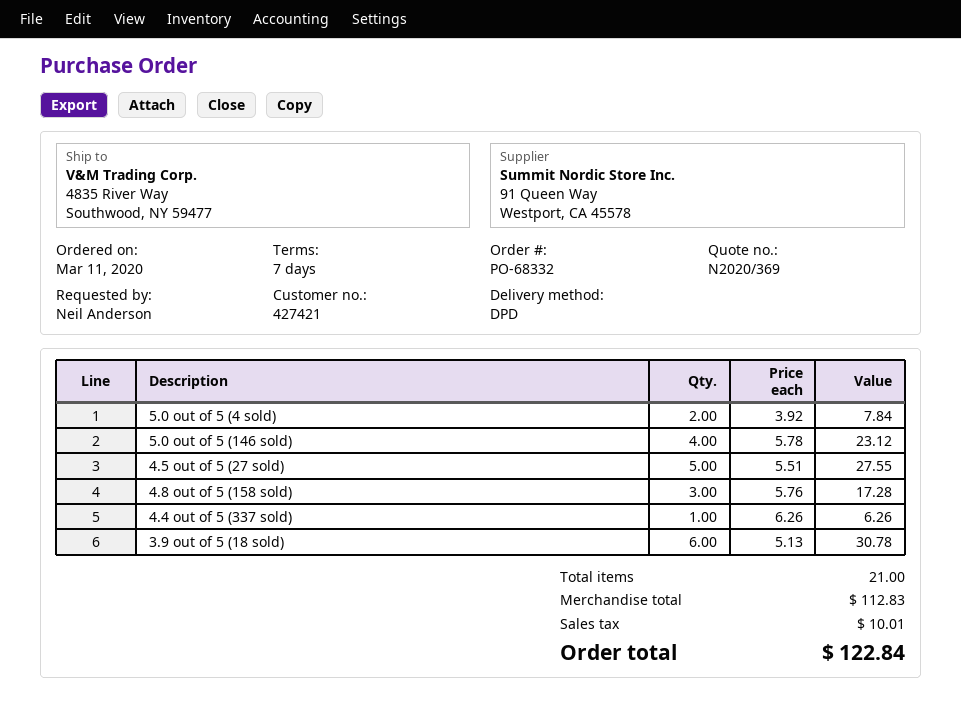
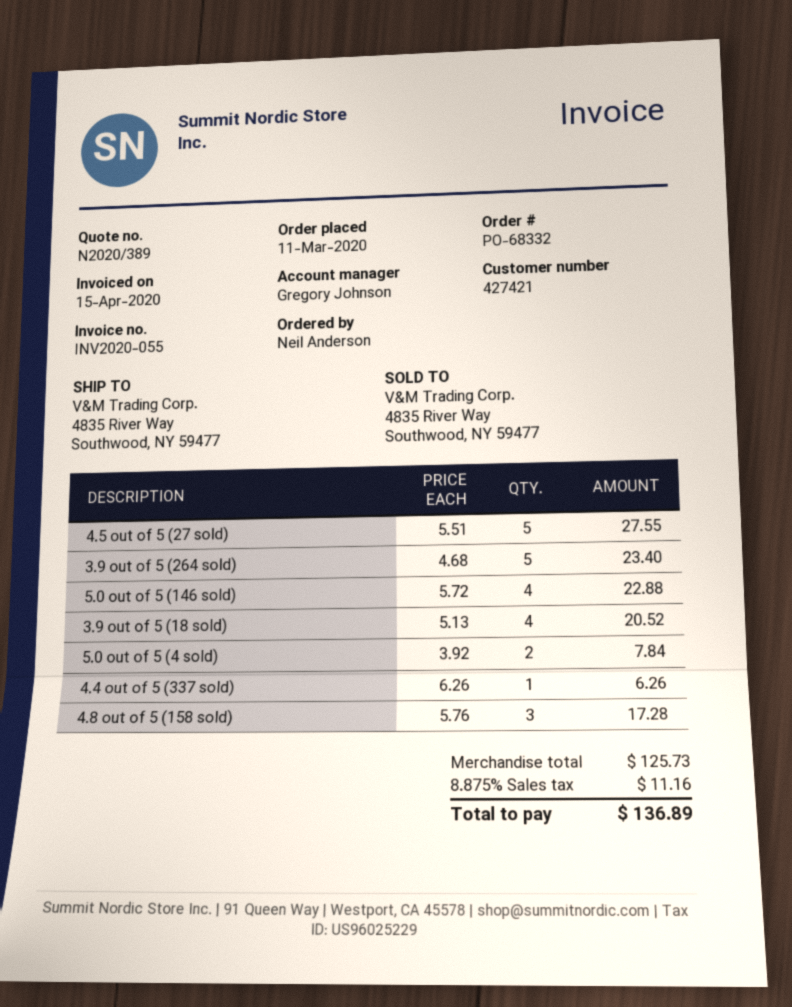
quote number: N2020/369 -> N2020/389
5.0 out of 5 (146 sold): 4 x 5.78 = 23.12 -> 4 x 5.72 = 22.88
3.9 out of 5 (18 sold): 6 x 5.13 = 30.78 -> 4 x 5.13 = 20.52
3.9 out of 5 (264 sold): none -> 5 x 4.68 = 23.40
subtotal: 112.83 -> 125.73
tax: 10.01 -> 11.16
total: 122.84 -> 136.89

